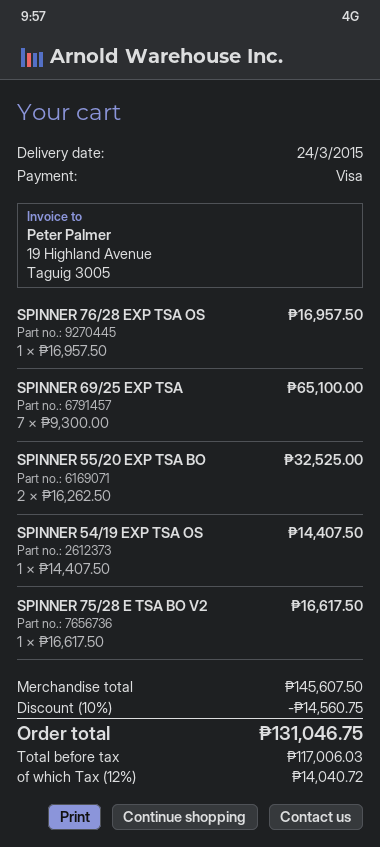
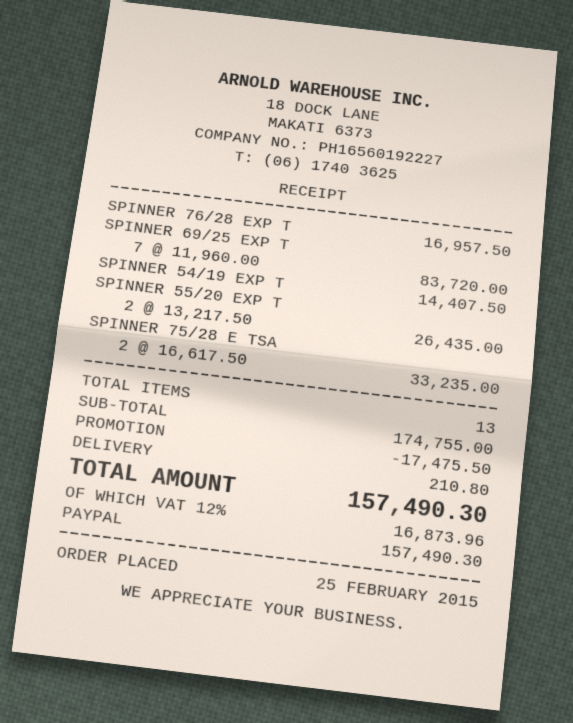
payment method: Visa -> PayPal
SPINNER 69/25 EXP TSA: 7 x 9300.00 = 65100.00 -> 7 x 11960.00 = 83720.00
SPINNER 55/20 EXP TSA BO: 2 x 16262.50 = 32525.00 -> 2 x 13217.50 = 26435.00
SPINNER 75/28 E TSA BO V2: 1 x 16617.50 = 16617.50 -> 2 x 16617.50 = 33235.00
subtotal: 145607.50 -> 174755.00
discount: 14560.75 -> 17475.50
shipping: none -> 210.80
tax: 12% = 14040.72 -> 12% = 16873.96
total: 131046.75 -> 157490.30

